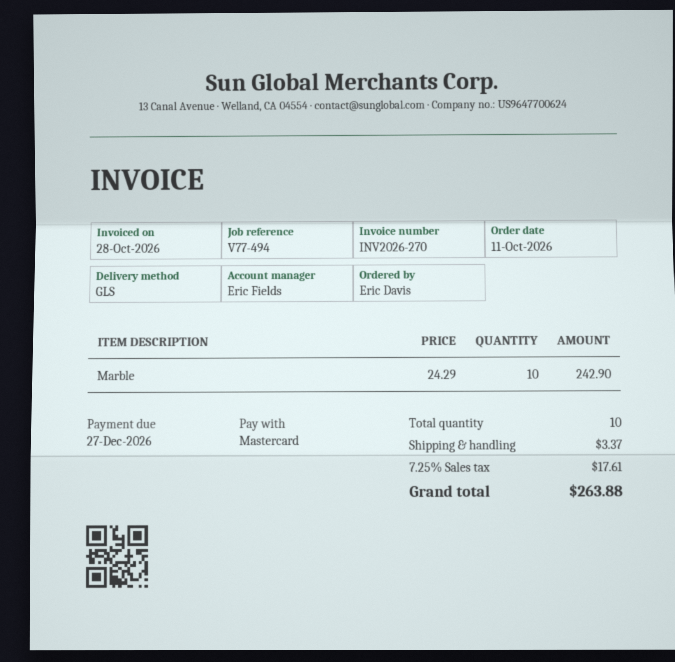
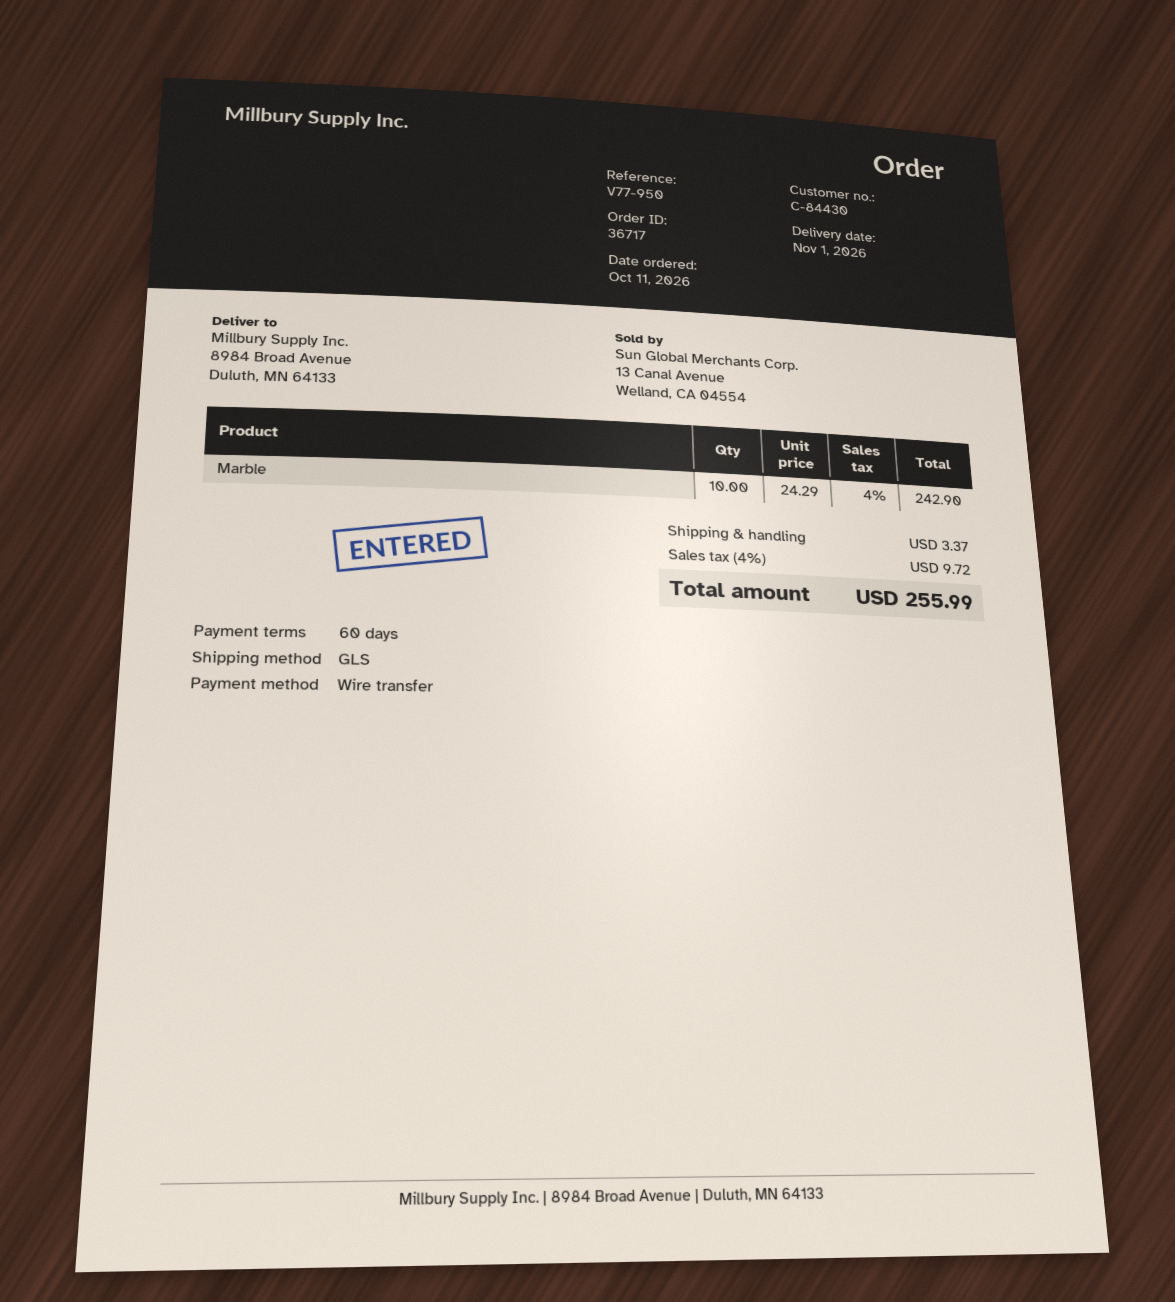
reference: V77-494 -> V77-950
payment method: Mastercard -> bank transfer
tax: 7.25% = 17.61 -> 4% = 9.72
total: 263.88 -> 255.99

